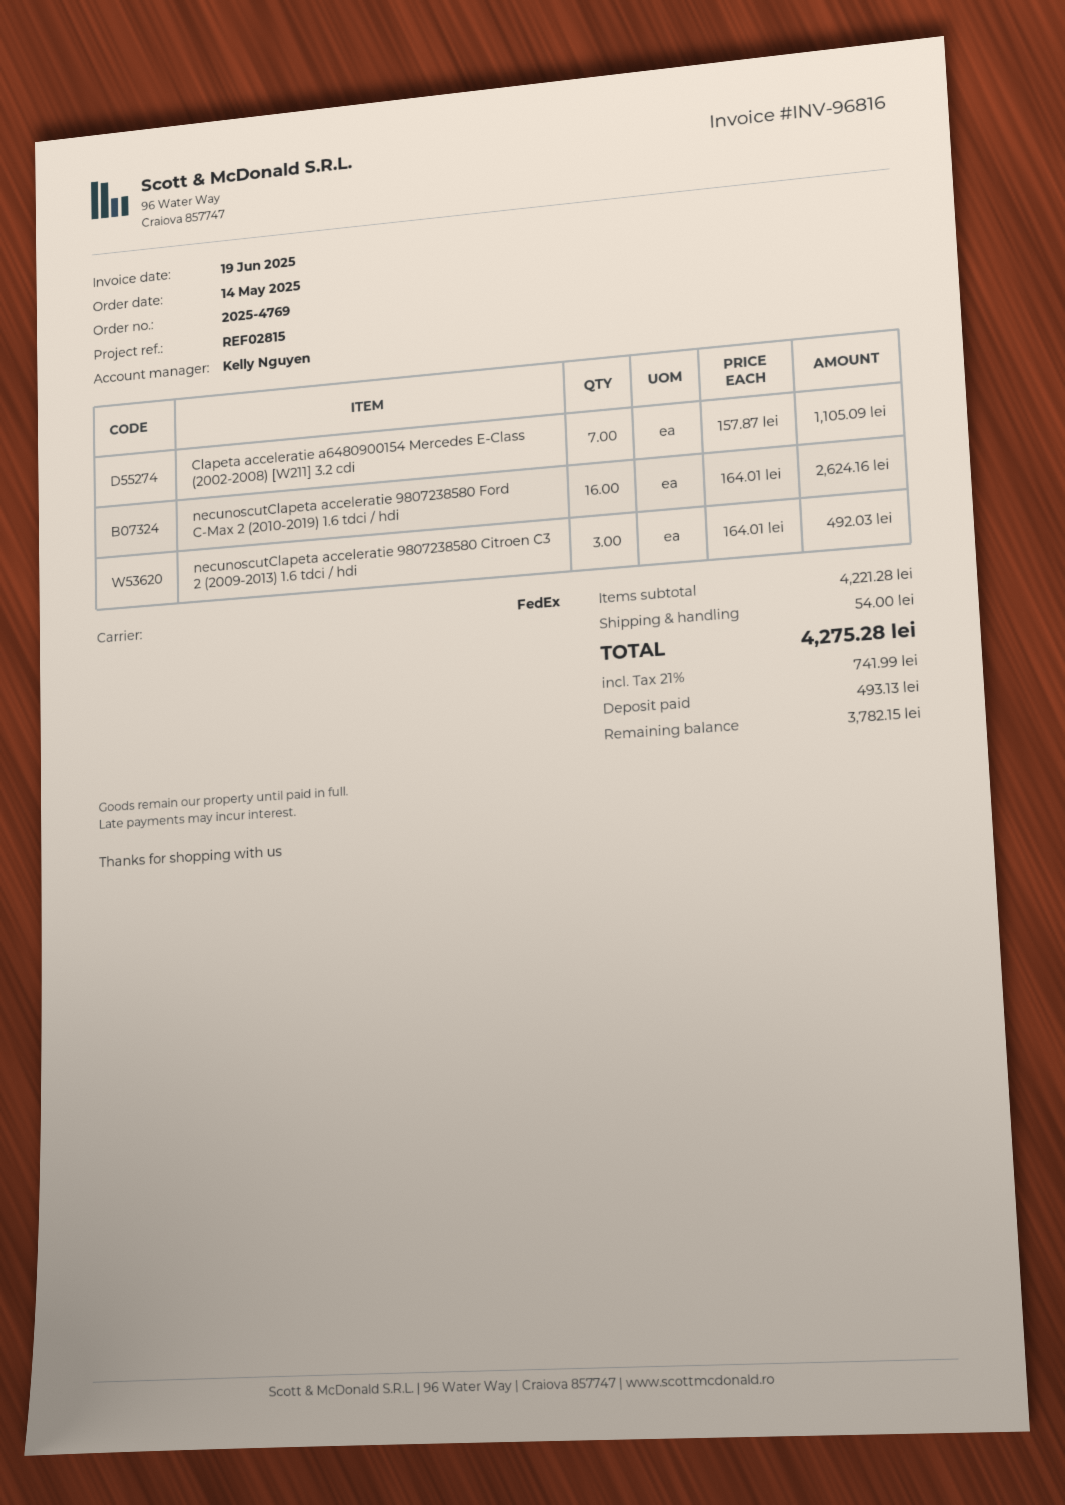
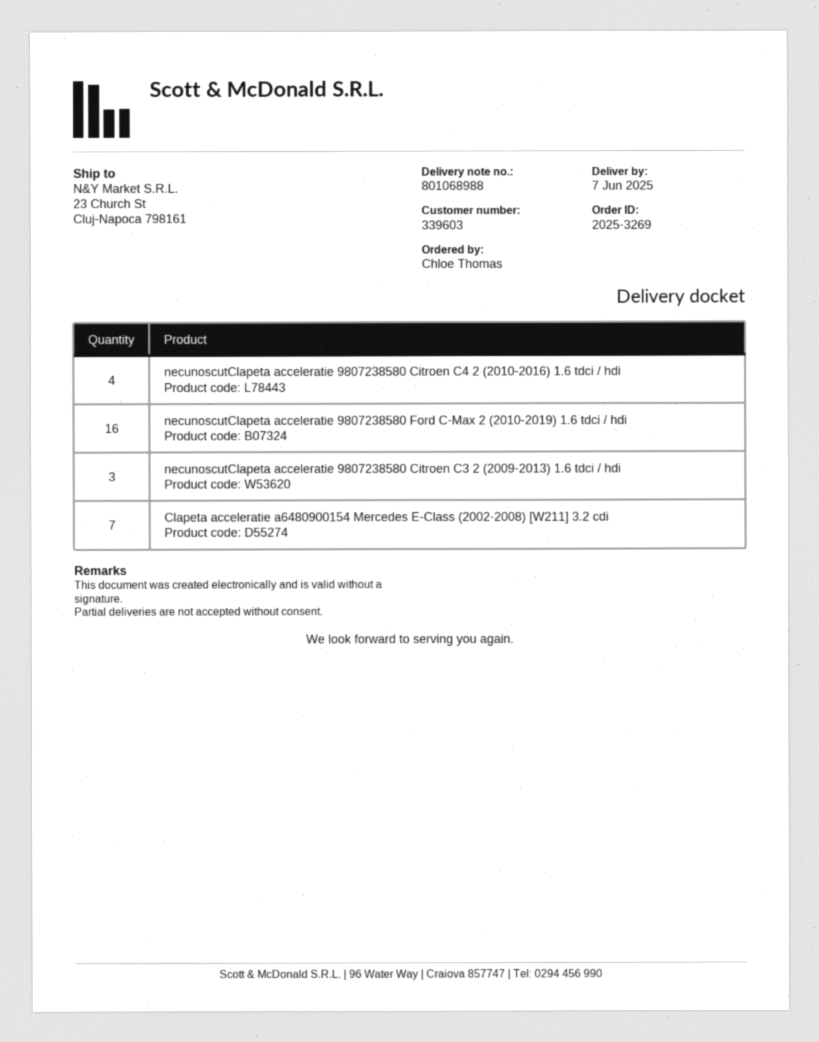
order number: 2025-4769 -> 2025-3269
necunoscutClapeta acceleratie 9807238580 Citroen C4 2 (2010-2016) 1.6 tdci / hdi: none -> 4

